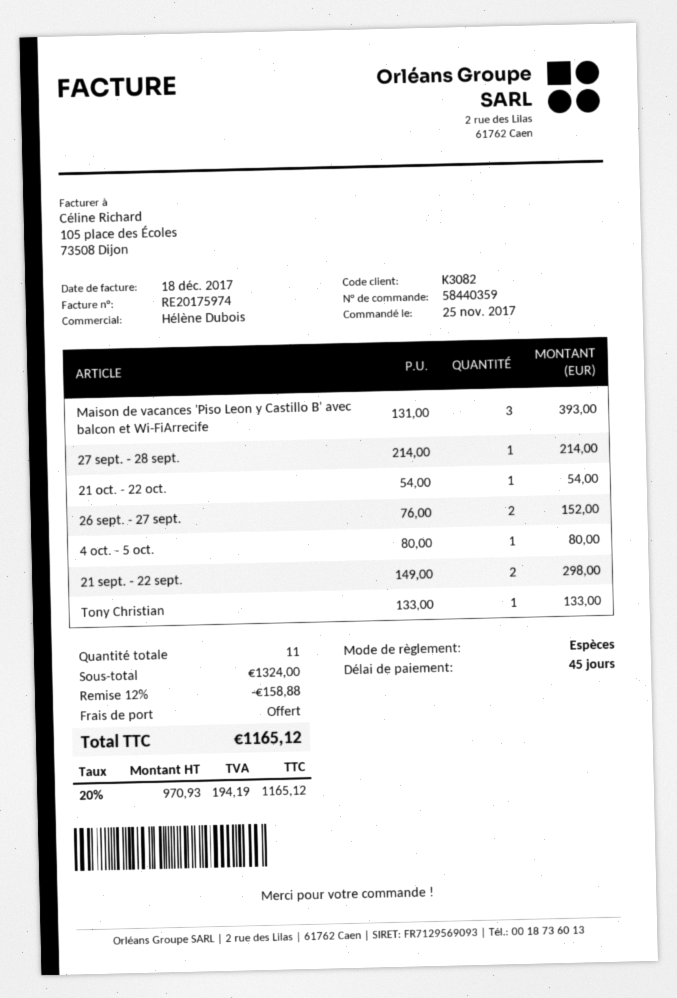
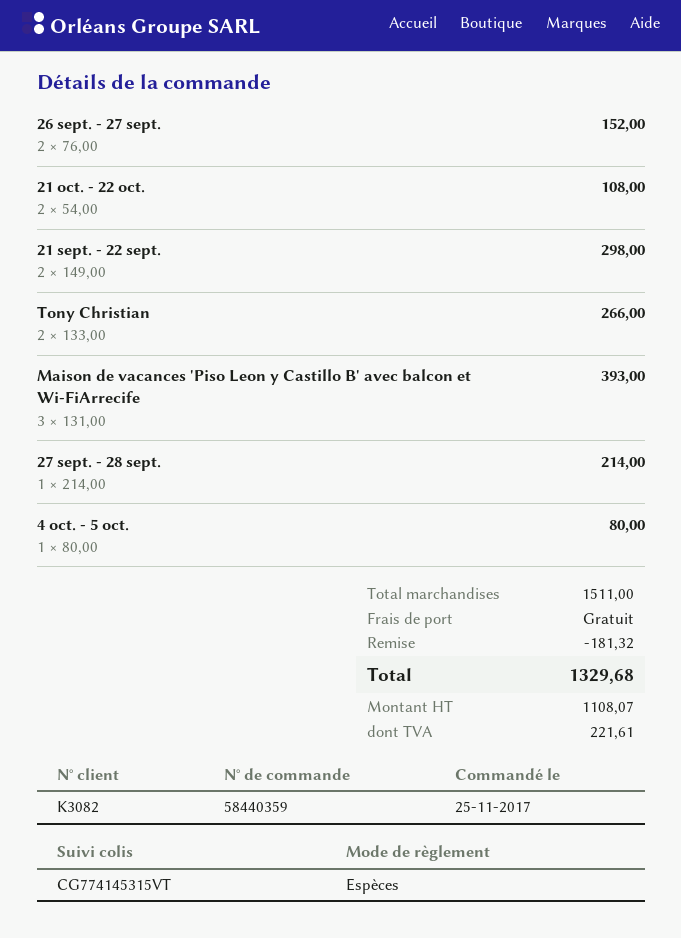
21 oct. - 22 oct.: 1 x 54.00 = 54.00 -> 2 x 54.00 = 108.00
Tony Christian: 1 x 133.00 = 133.00 -> 2 x 133.00 = 266.00
subtotal: 1324.00 -> 1511.00
discount: 158.88 -> 181.32
net: 970.93 -> 1108.07
tax: 194.19 -> 221.61
total: 1165.12 -> 1329.68

